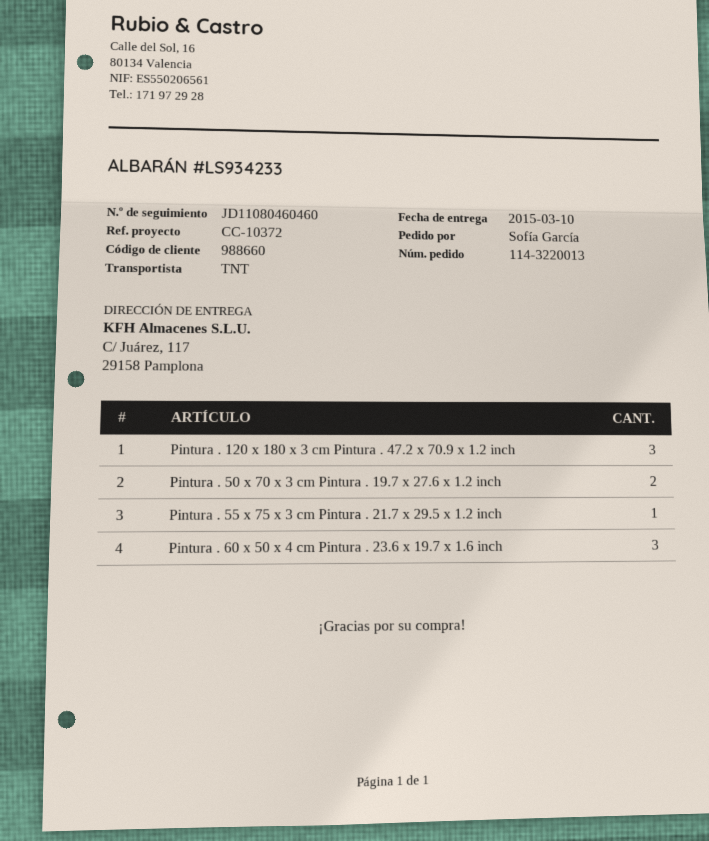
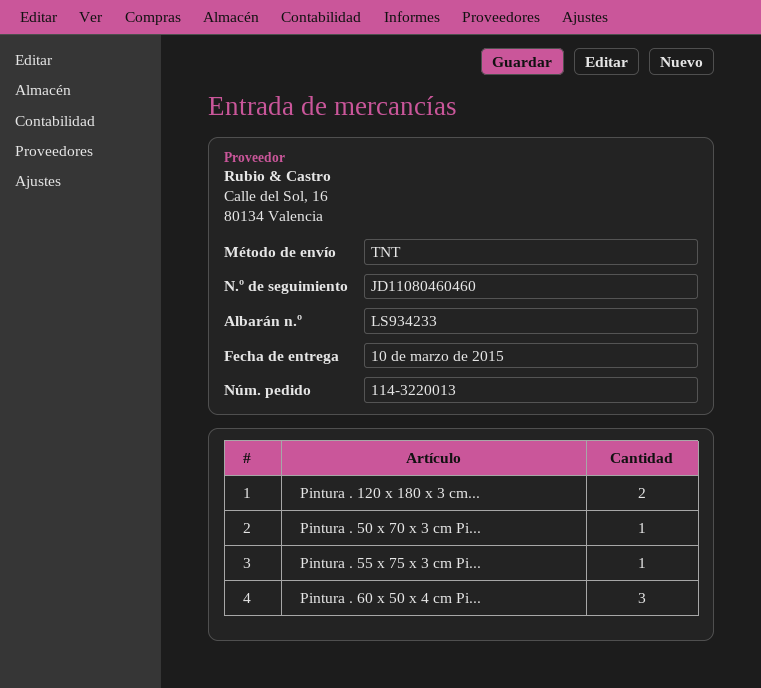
Pintura . 120 x 180 x 3 cm Pintura . 47.2 x 70.9 x 1.2 inch: 3 -> 2
Pintura . 50 x 70 x 3 cm Pintura . 19.7 x 27.6 x 1.2 inch: 2 -> 1

